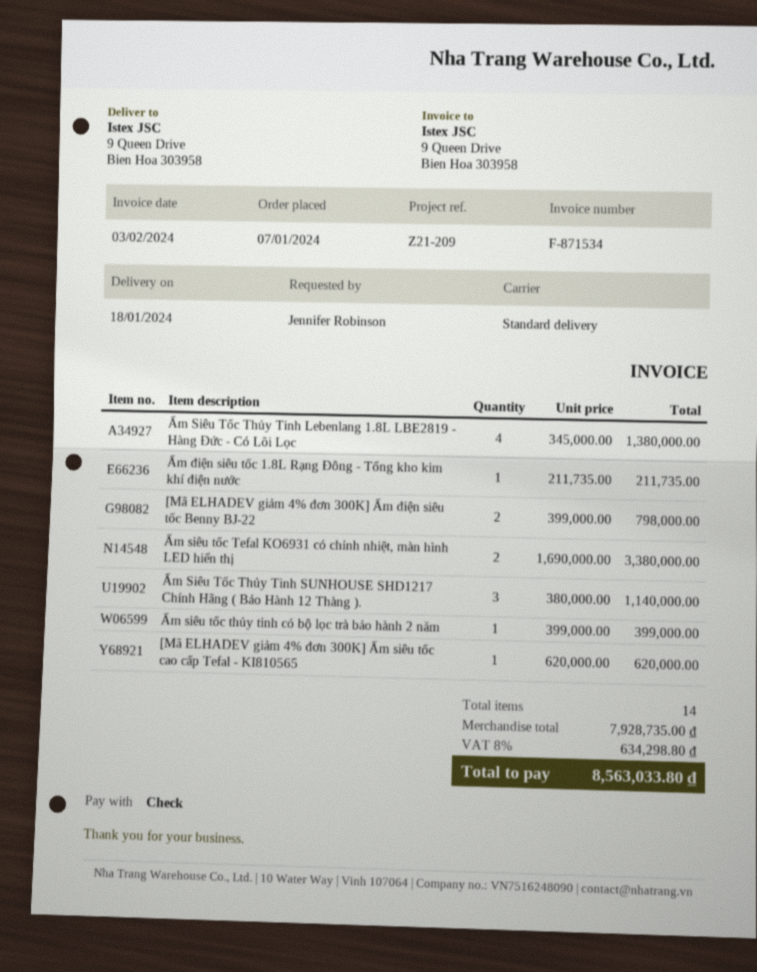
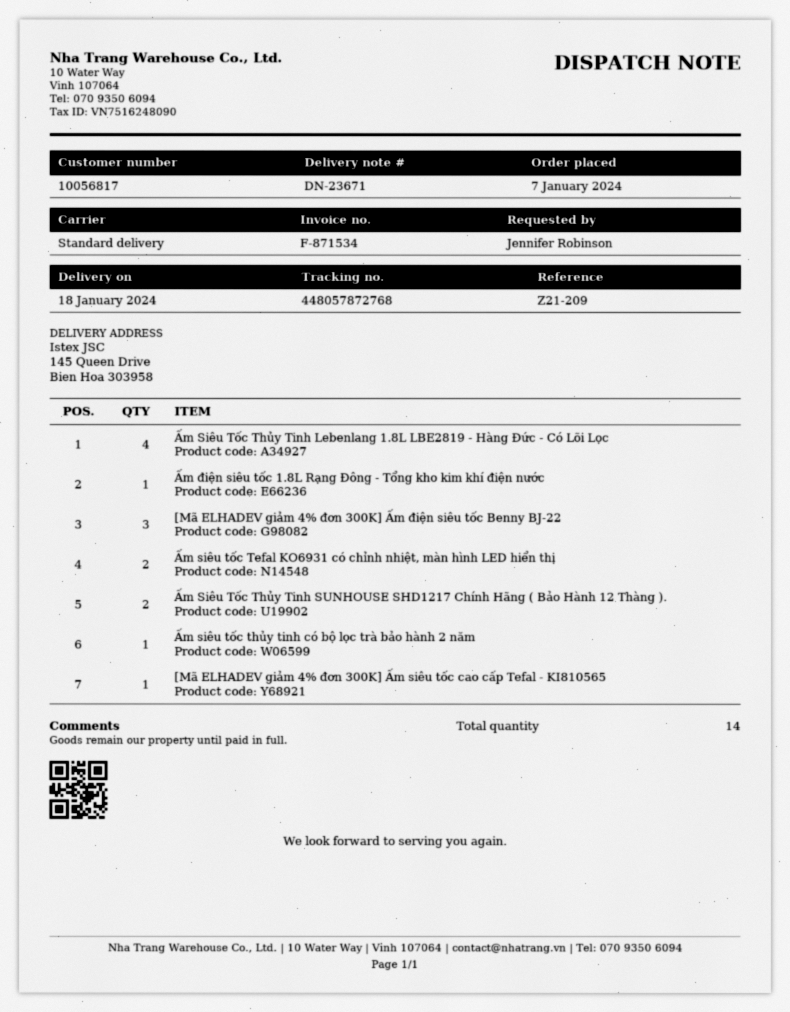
ship to: 9 Queen Drive, Bien Hoa 303958 -> 145 Queen Drive, Bien Hoa 303958
[Mã ELHADEV giảm 4% đơn 300K] Ấm điện siêu tốc Benny BJ-22: 2 -> 3
Ấm Siêu Tốc Thủy Tinh SUNHOUSE SHD1217 Chính Hãng ( Bảo Hành 12 Thàng ).: 3 -> 2

